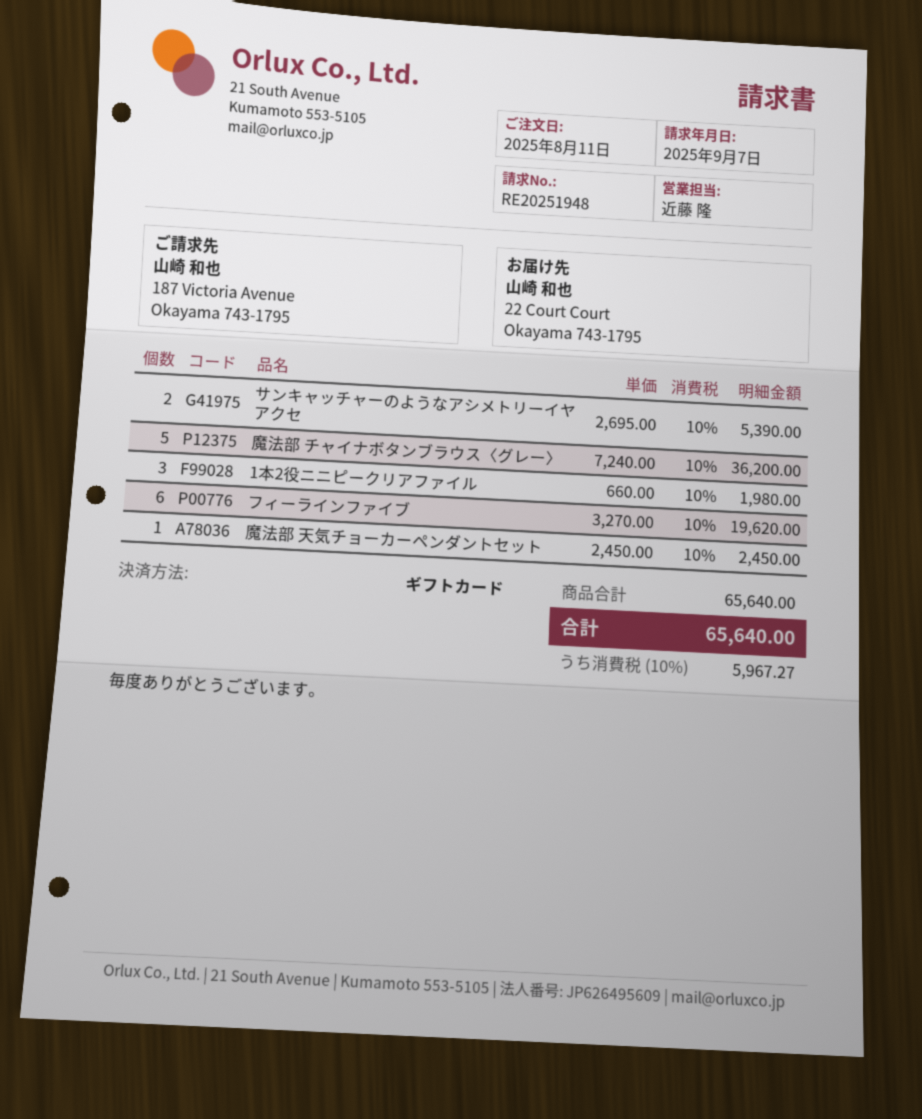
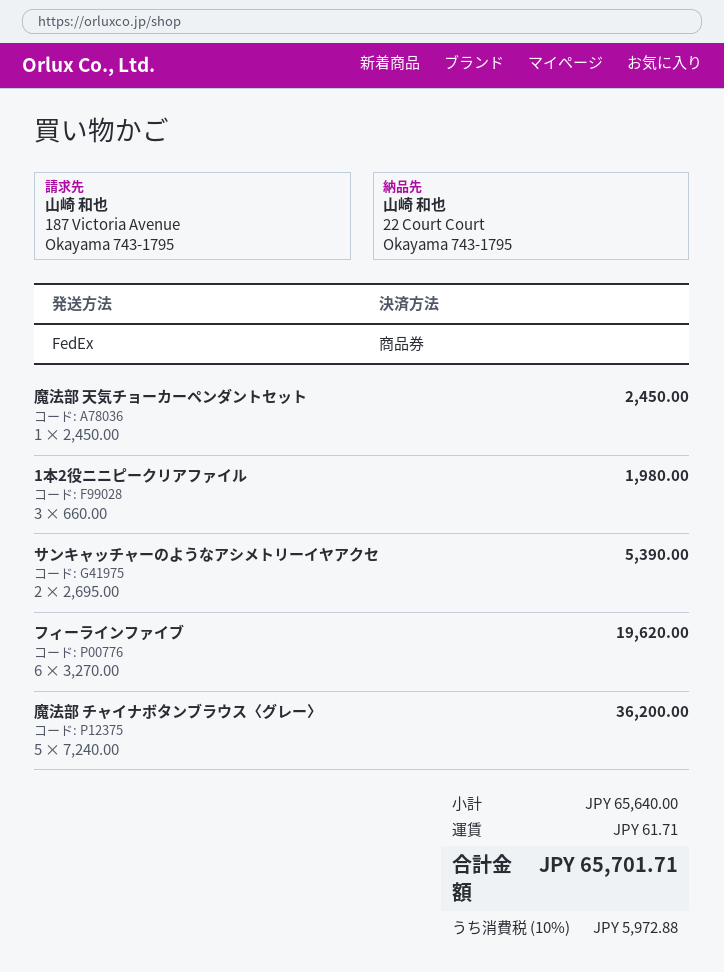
shipping: none -> 61.71
tax: 10% = 5967.27 -> 10% = 5972.88
total: 65640.00 -> 65701.71

